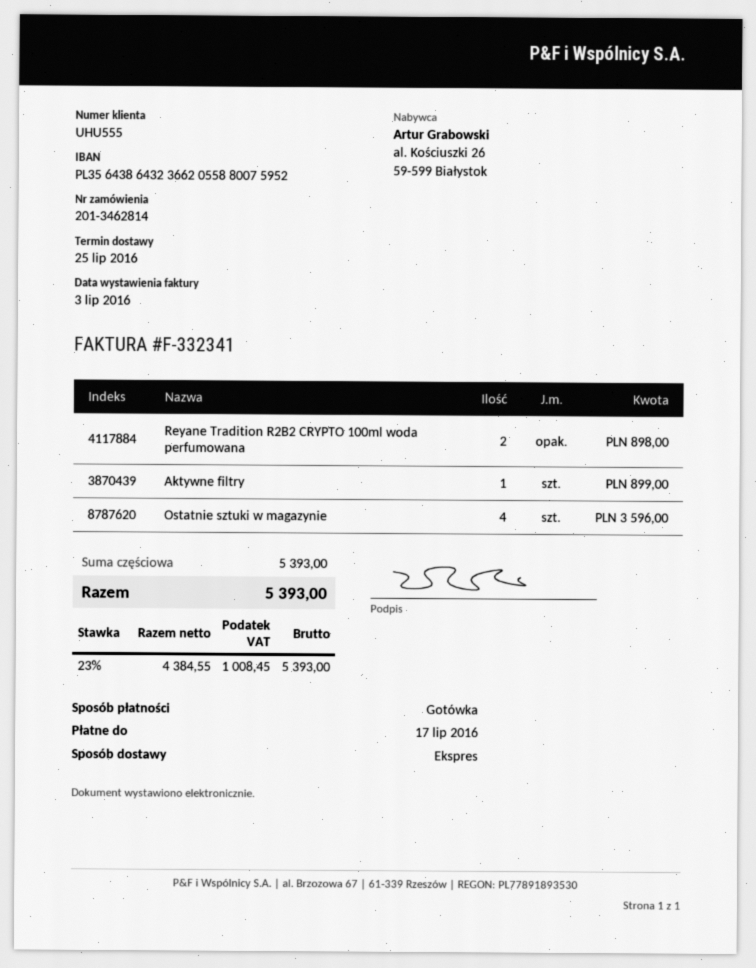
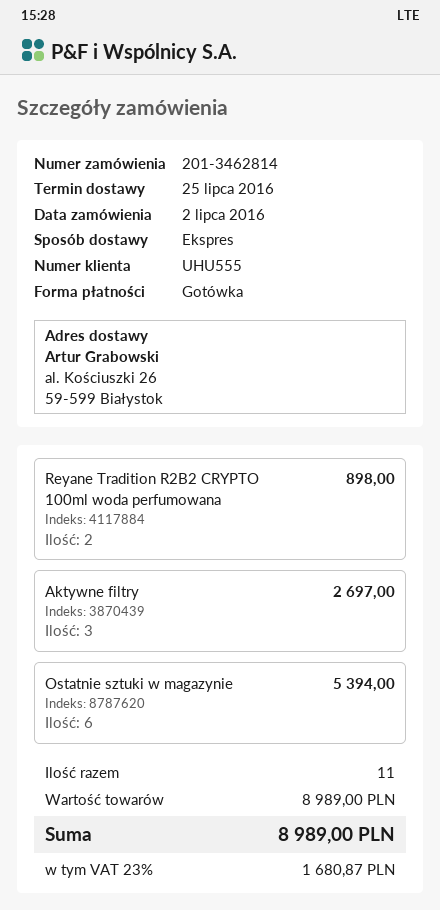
Aktywne filtry: 1 for 899.00 -> 3 for 2697.00
Ostatnie sztuki w magazynie: 4 for 3596.00 -> 6 for 5394.00
subtotal: 5393.00 -> 8989.00
tax: 23% = 1008.45 -> 23% = 1680.87
total: 5393.00 -> 8989.00

